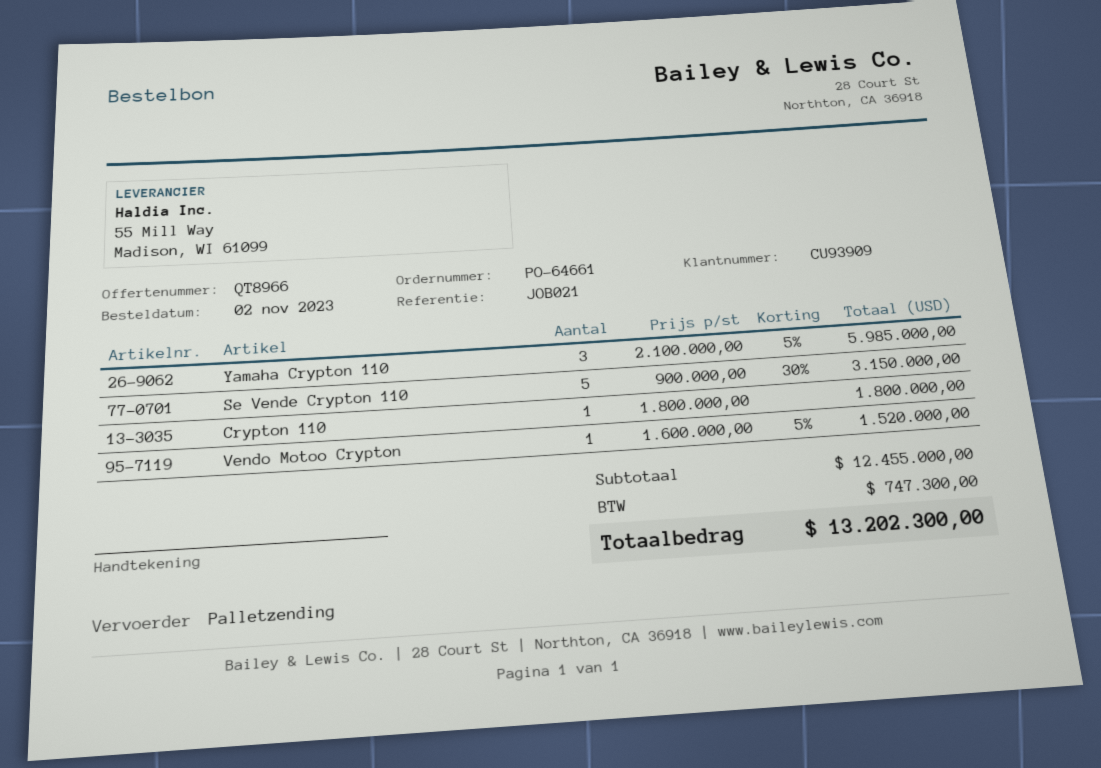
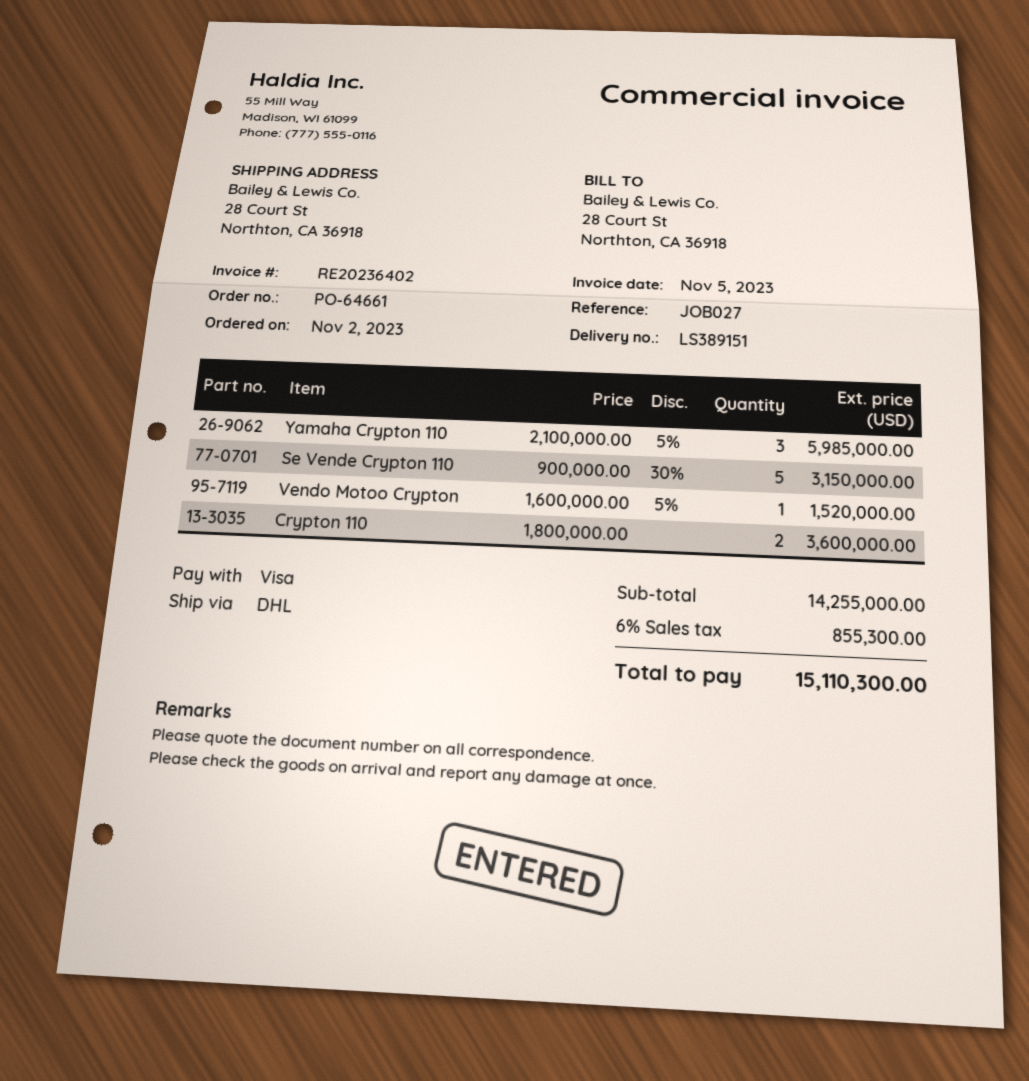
reference: JOB021 -> JOB027
shipping method: pallet freight -> DHL
Crypton 110: 1 x 1800000.00 = 1800000.00 -> 2 x 1800000.00 = 3600000.00
subtotal: 12455000.00 -> 14255000.00
tax: 747300.00 -> 855300.00
total: 13202300.00 -> 15110300.00

